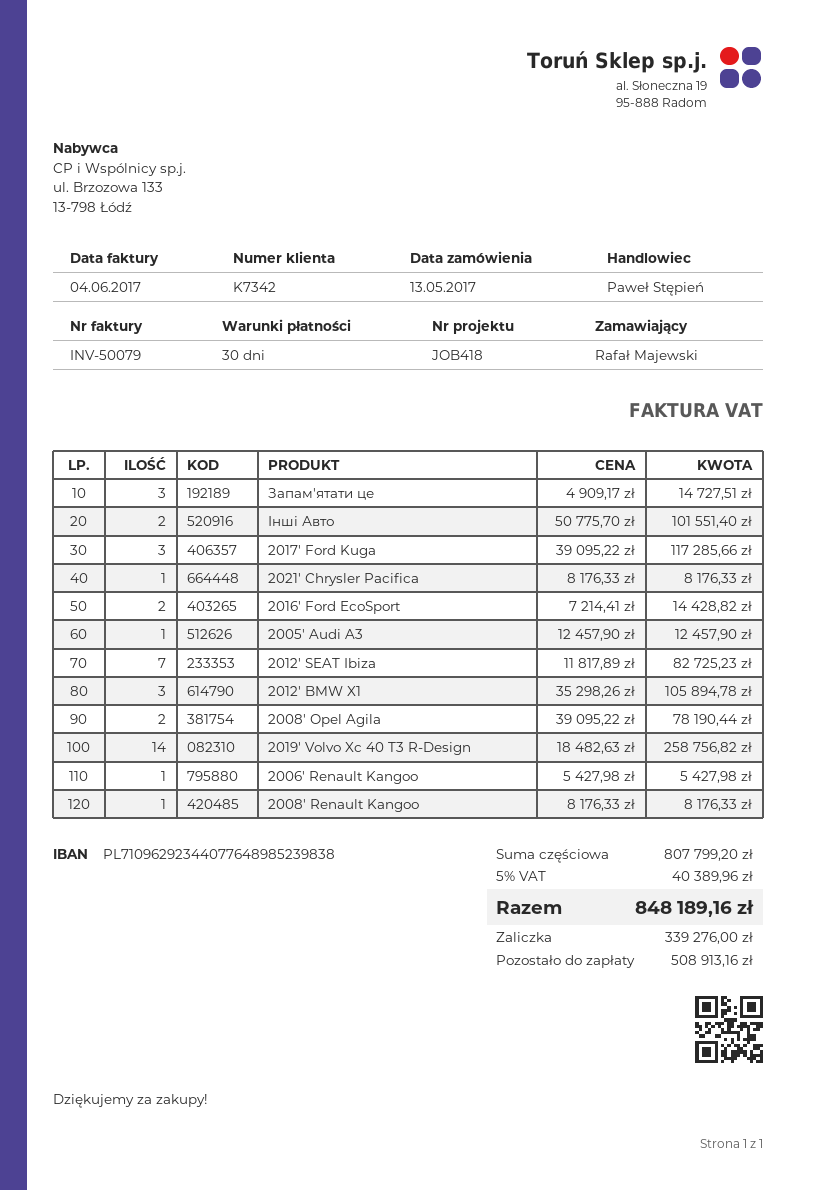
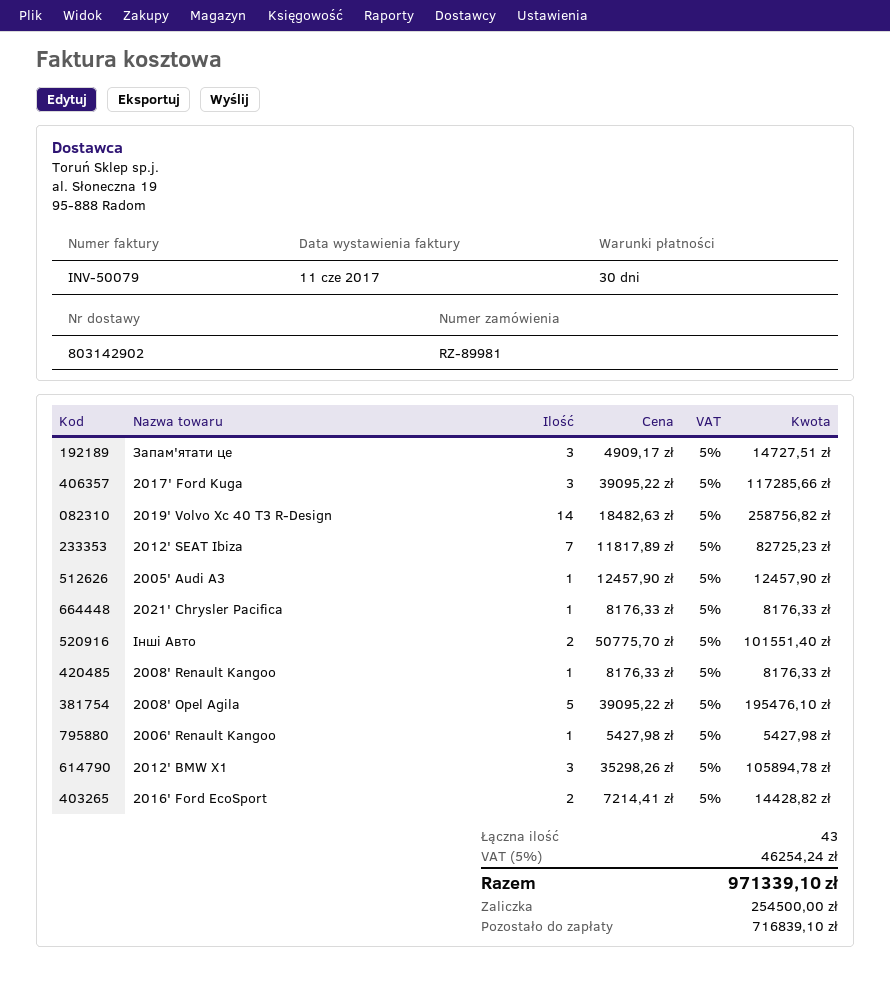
invoice date: 2017-06-04 -> 2017-06-11
2008' Opel Agila: 2 x 39095.22 = 78190.44 -> 5 x 39095.22 = 195476.10
tax: 5% = 40389.96 -> 5% = 46254.24
total: 848189.16 -> 971339.10
deposit: 339276.00 -> 254500.00
balance: 508913.16 -> 716839.10

